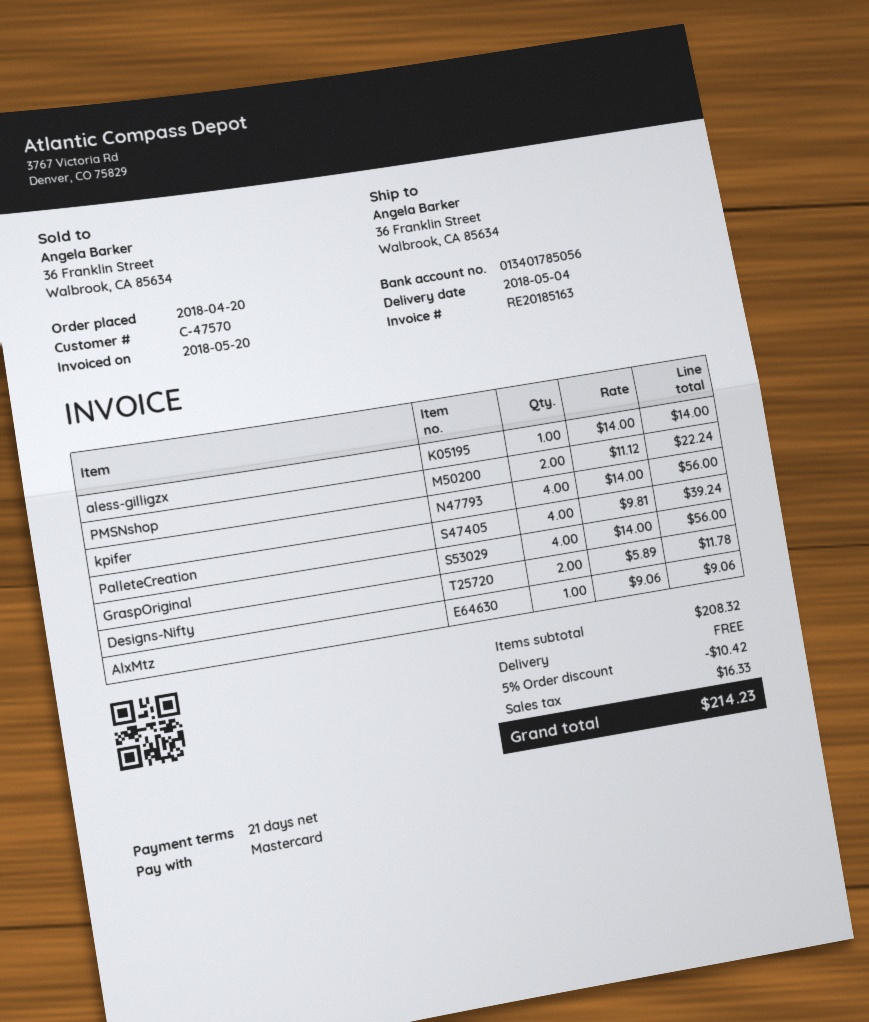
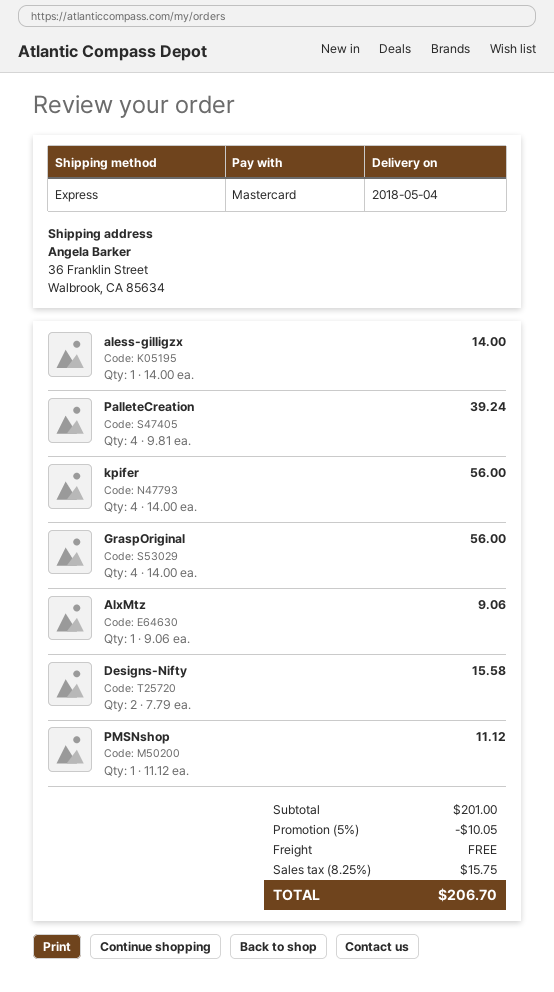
PMSNshop: 2 x 11.12 = 22.24 -> 1 x 11.12 = 11.12
Designs-Nifty: 2 x 5.89 = 11.78 -> 2 x 7.79 = 15.58
subtotal: 208.32 -> 201.00
discount: 5% = 10.42 -> 5% = 10.05
tax: 16.33 -> 15.75
total: 214.23 -> 206.70

